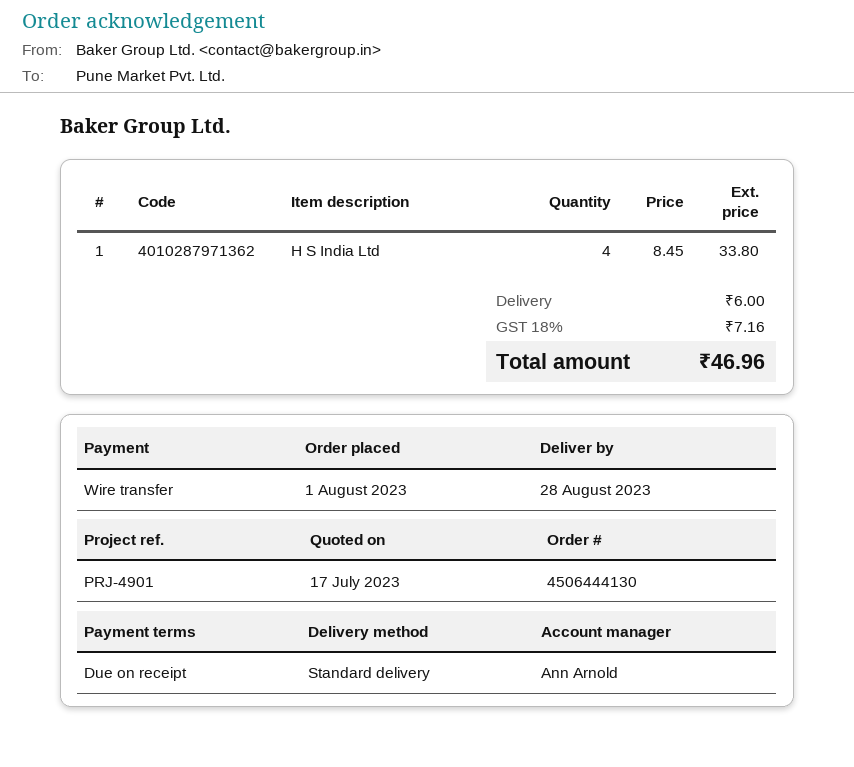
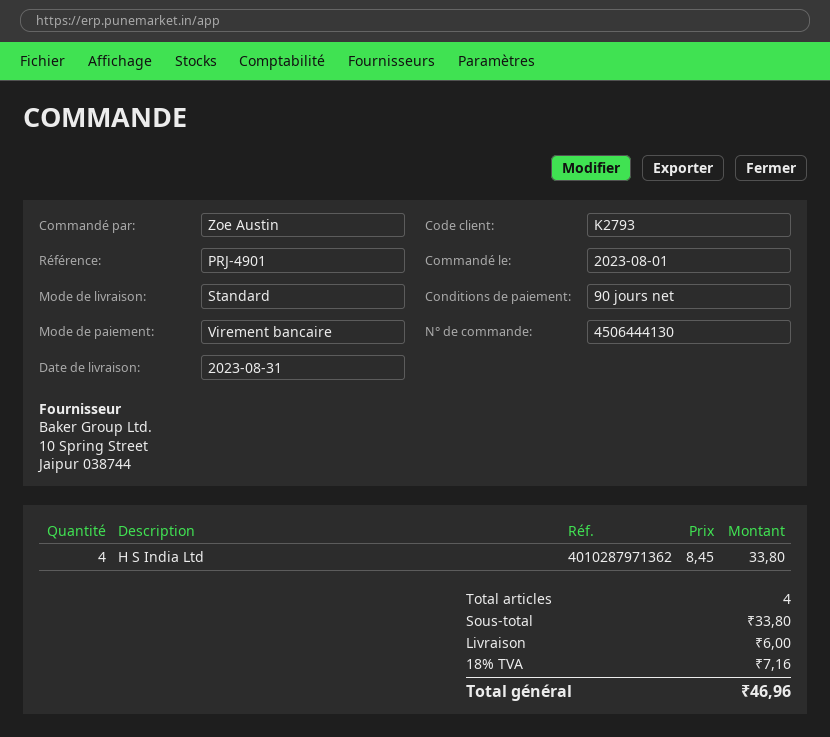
delivery date: 2023-08-28 -> 2023-08-31
payment terms: on receipt -> 90 days

